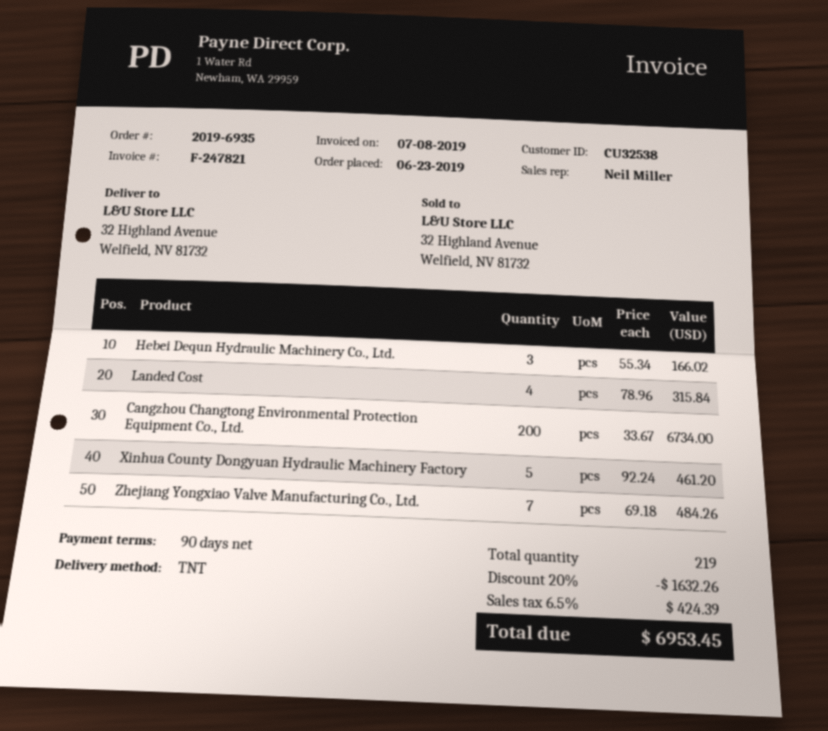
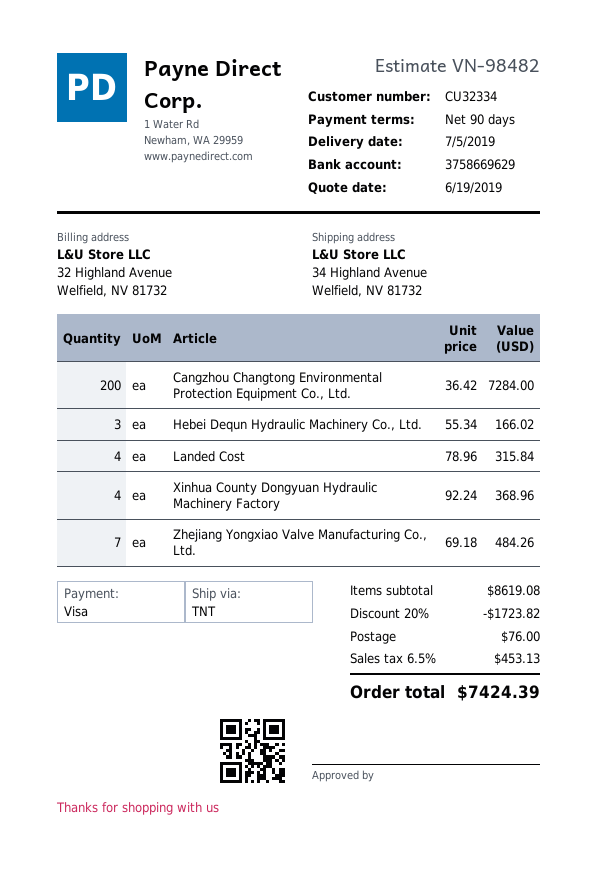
customer number: CU32538 -> CU32334
ship to: 32 Highland Avenue, Welfield, NV 81732 -> 34 Highland Avenue, Welfield, NV 81732
Cangzhou Changtong Environmental Protection Equipment Co., Ltd.: 200 x 33.67 = 6734.00 -> 200 x 36.42 = 7284.00
Xinhua County Dongyuan Hydraulic Machinery Factory: 5 x 92.24 = 461.20 -> 4 x 92.24 = 368.96
discount: 20% = 1632.26 -> 20% = 1723.82
shipping: none -> 76.00
tax: 6.5% = 424.39 -> 6.5% = 453.13
total: 6953.45 -> 7424.39

